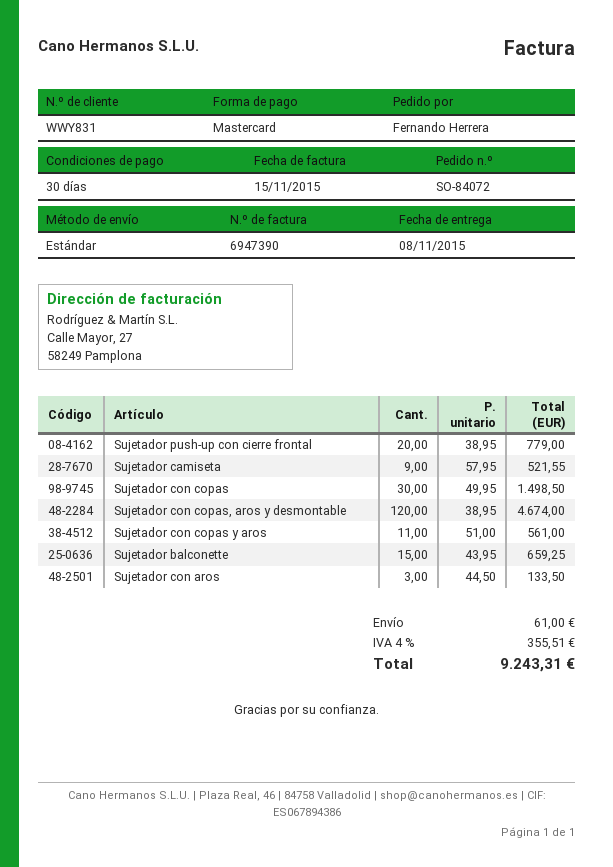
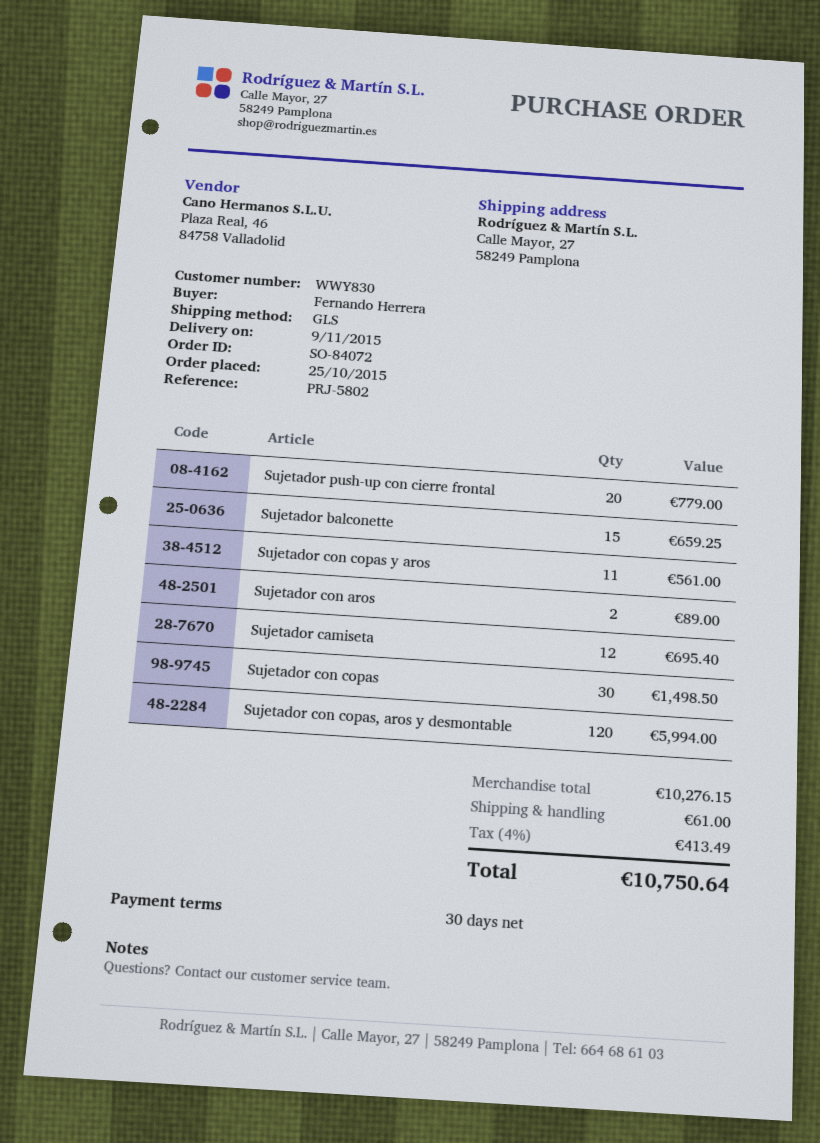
delivery date: 2015-11-08 -> 2015-11-09
customer number: WWY831 -> WWY830
shipping method: standard -> GLS
Sujetador camiseta: 9 for 521.55 -> 12 for 695.40
Sujetador con copas, aros y desmontable: 120 for 4674.00 -> 120 for 5994.00
Sujetador con aros: 3 for 133.50 -> 2 for 89.00
tax: 4% = 355.51 -> 4% = 413.49
total: 9243.31 -> 10750.64

